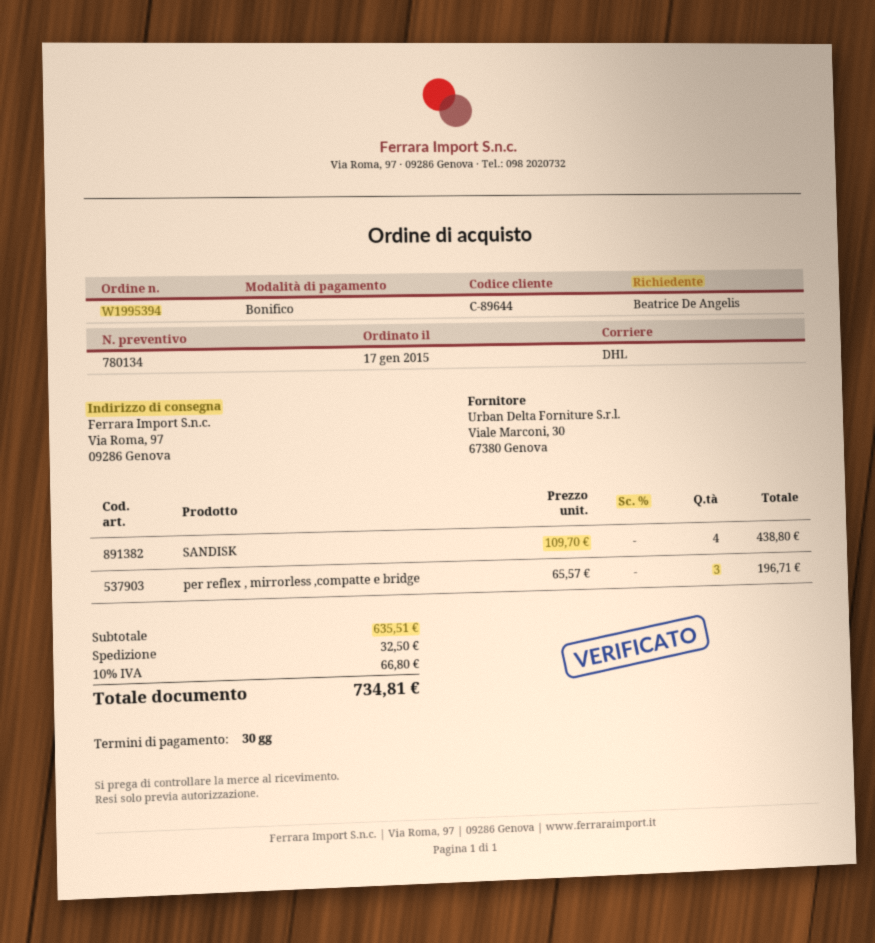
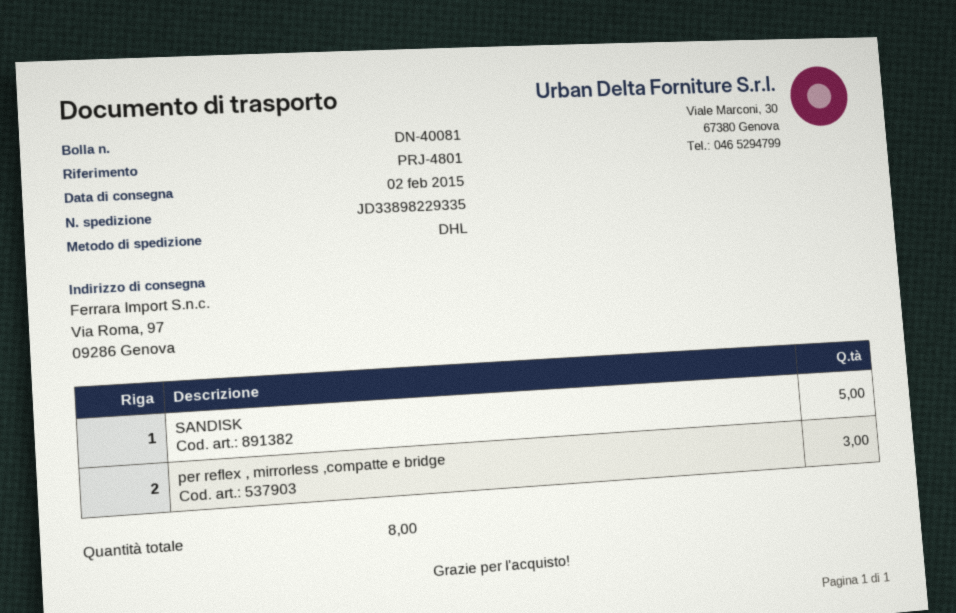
SANDISK: 4 -> 5

